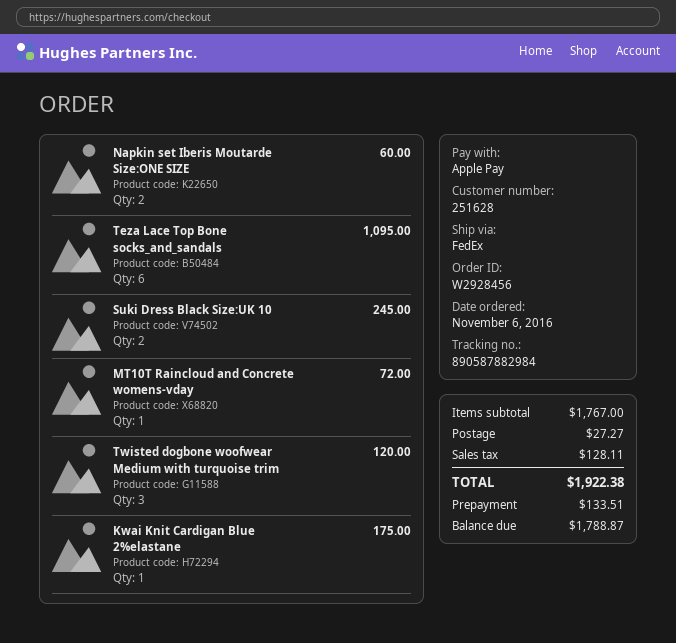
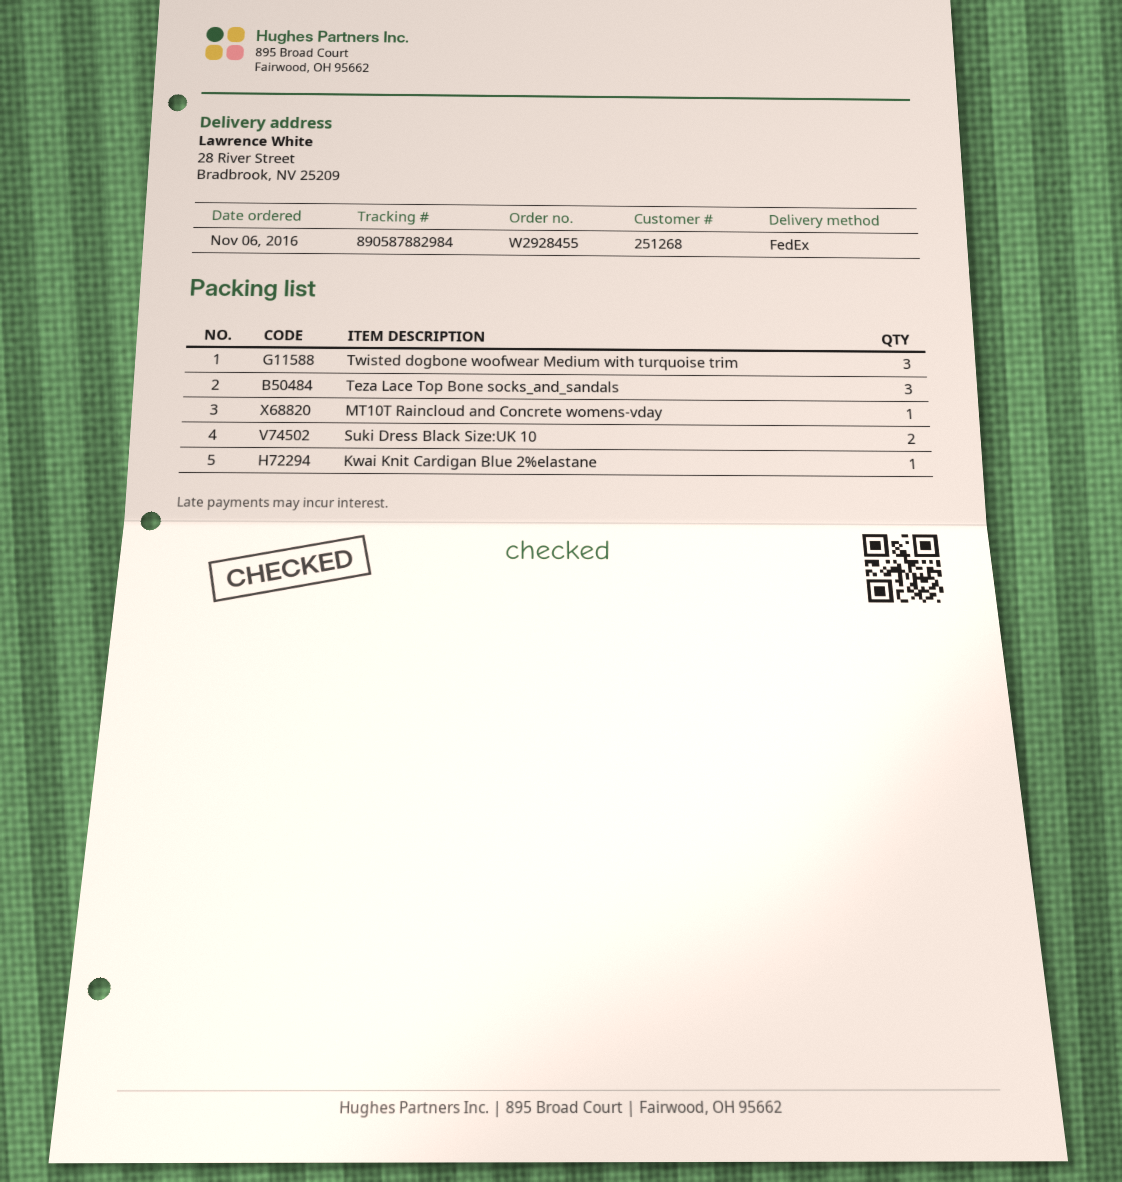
order number: W2928456 -> W2928455
customer number: 251628 -> 251268
Napkin set Iberis Moutarde Size:ONE SIZE: 2 -> none
Teza Lace Top Bone socks_and_sandals: 6 -> 3

